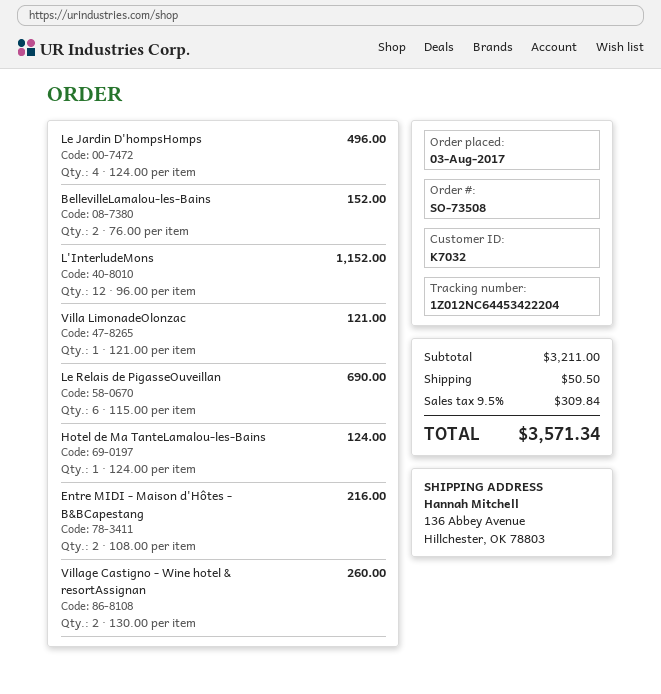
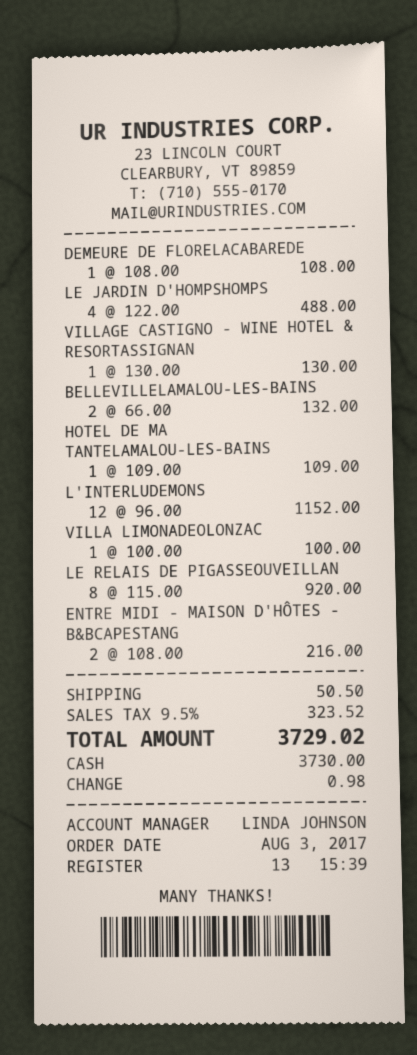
Le Jardin D'hompsHomps: 4 x 124.00 = 496.00 -> 4 x 122.00 = 488.00
BellevilleLamalou-les-Bains: 2 x 76.00 = 152.00 -> 2 x 66.00 = 132.00
Villa LimonadeOlonzac: 1 x 121.00 = 121.00 -> 1 x 100.00 = 100.00
Le Relais de PigasseOuveillan: 6 x 115.00 = 690.00 -> 8 x 115.00 = 920.00
Hotel de Ma TanteLamalou-les-Bains: 1 x 124.00 = 124.00 -> 1 x 109.00 = 109.00
Village Castigno - Wine hotel & resortAssignan: 2 x 130.00 = 260.00 -> 1 x 130.00 = 130.00
DEMEURE DE FLORELACABAREDE: none -> 1 x 108.00 = 108.00
tax: 9.5% = 309.84 -> 9.5% = 323.52
total: 3571.34 -> 3729.02

